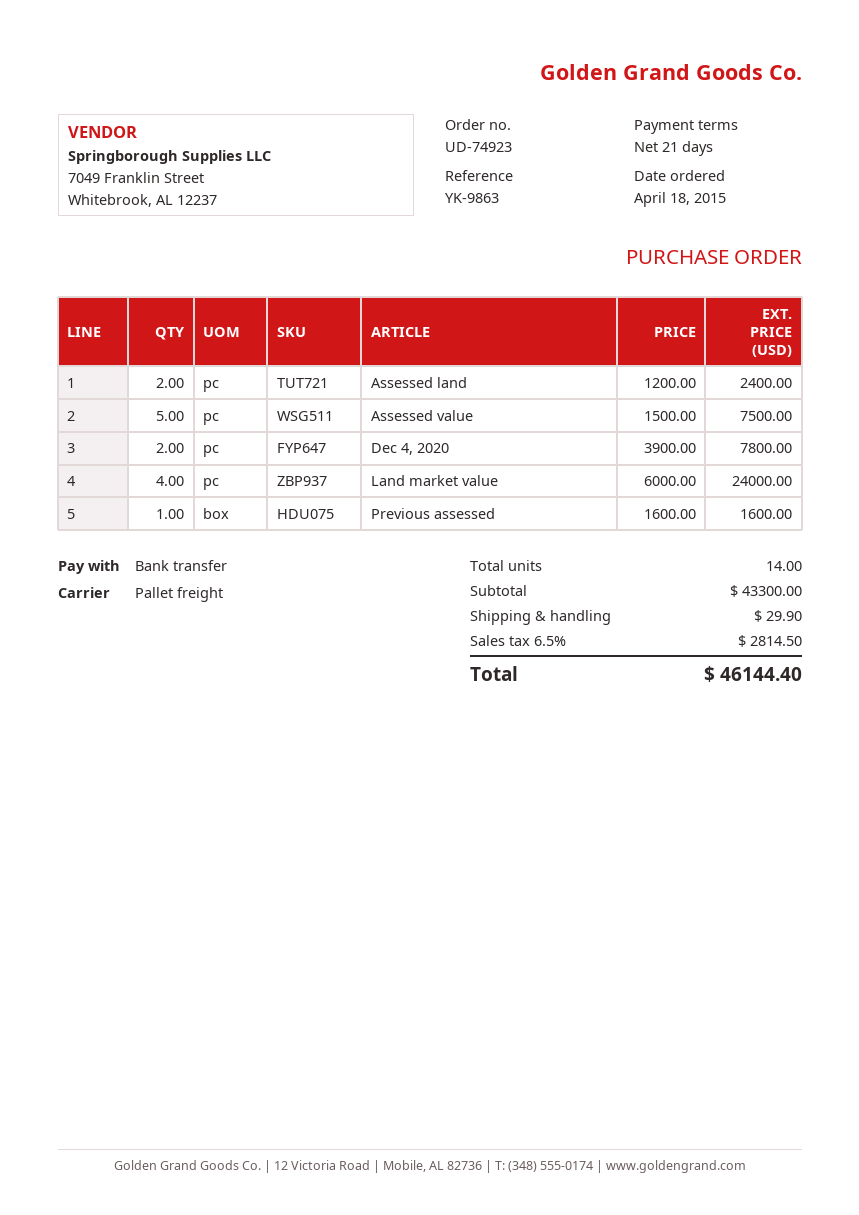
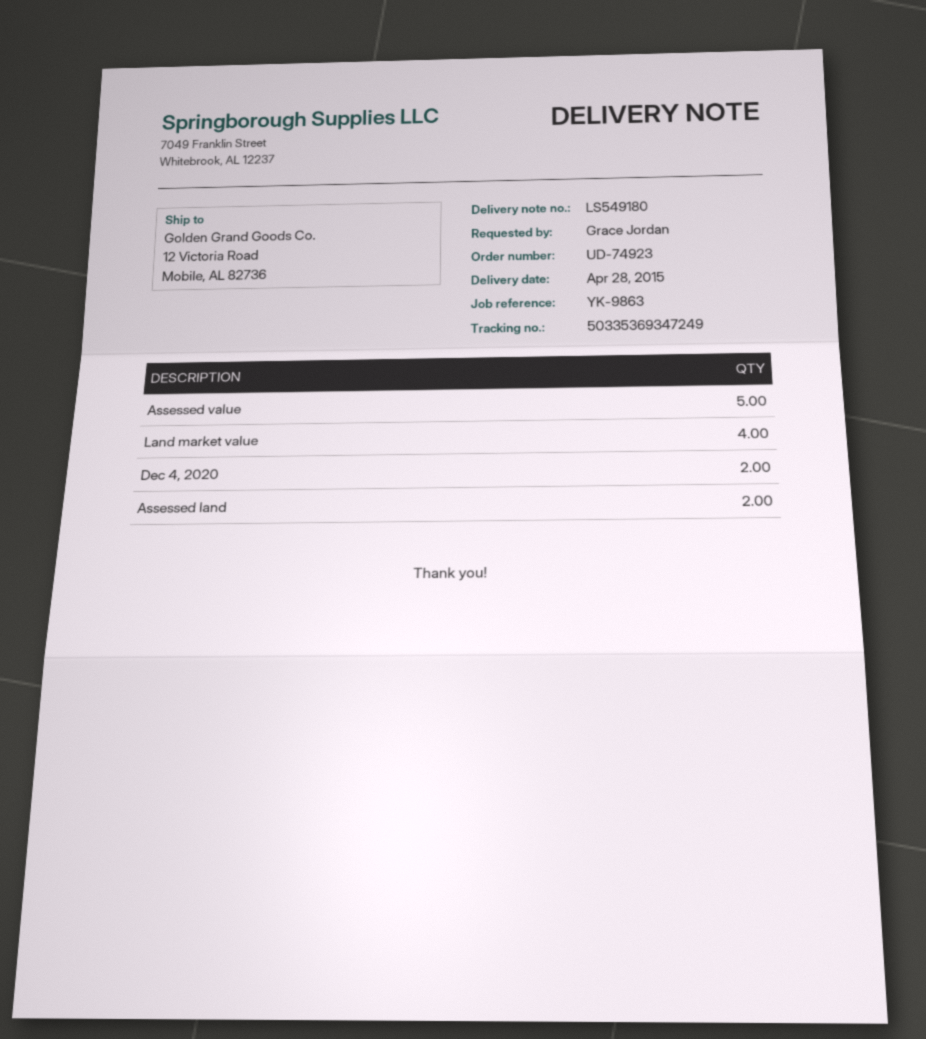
Previous assessed: 1 -> none

